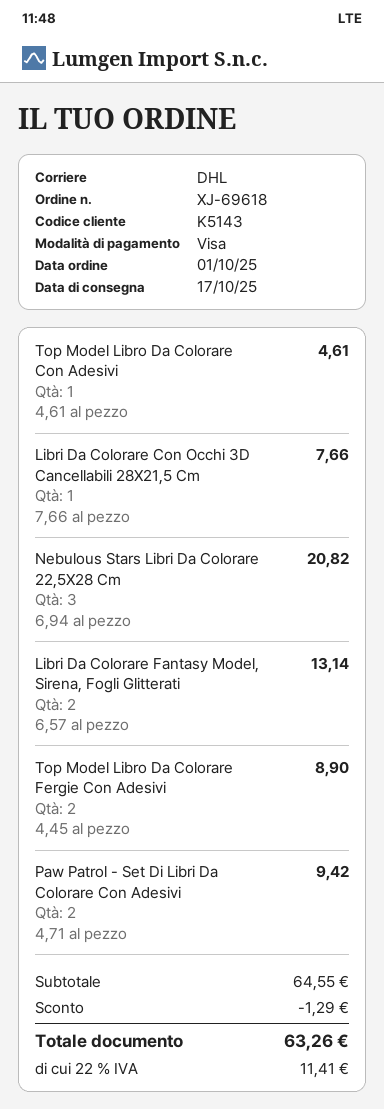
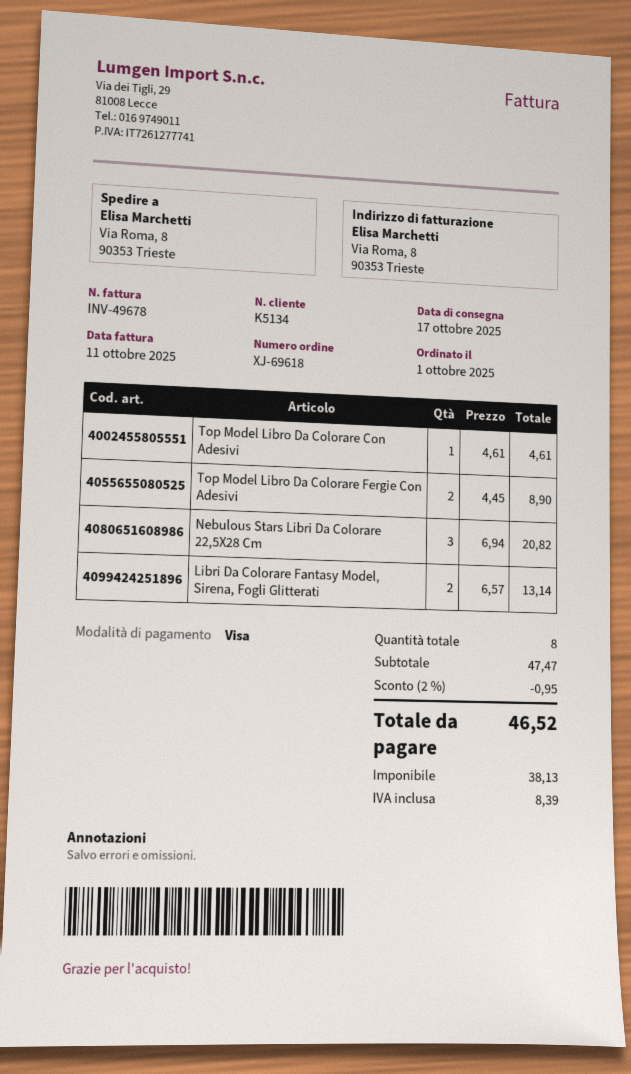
customer number: K5143 -> K5134
Libri Da Colorare Con Occhi 3D Cancellabili 28X21,5 Cm: 1 x 7.66 = 7.66 -> none
Paw Patrol - Set Di Libri Da Colorare Con Adesivi: 2 x 4.71 = 9.42 -> none
subtotal: 64.55 -> 47.47
discount: 1.29 -> 0.95
tax: 11.41 -> 8.39
total: 63.26 -> 46.52

